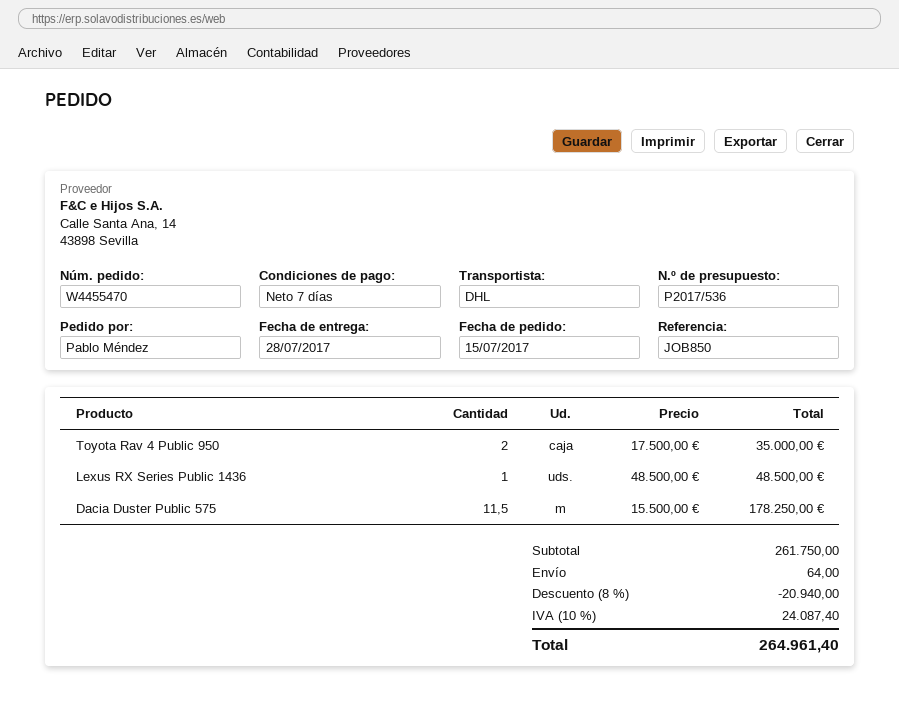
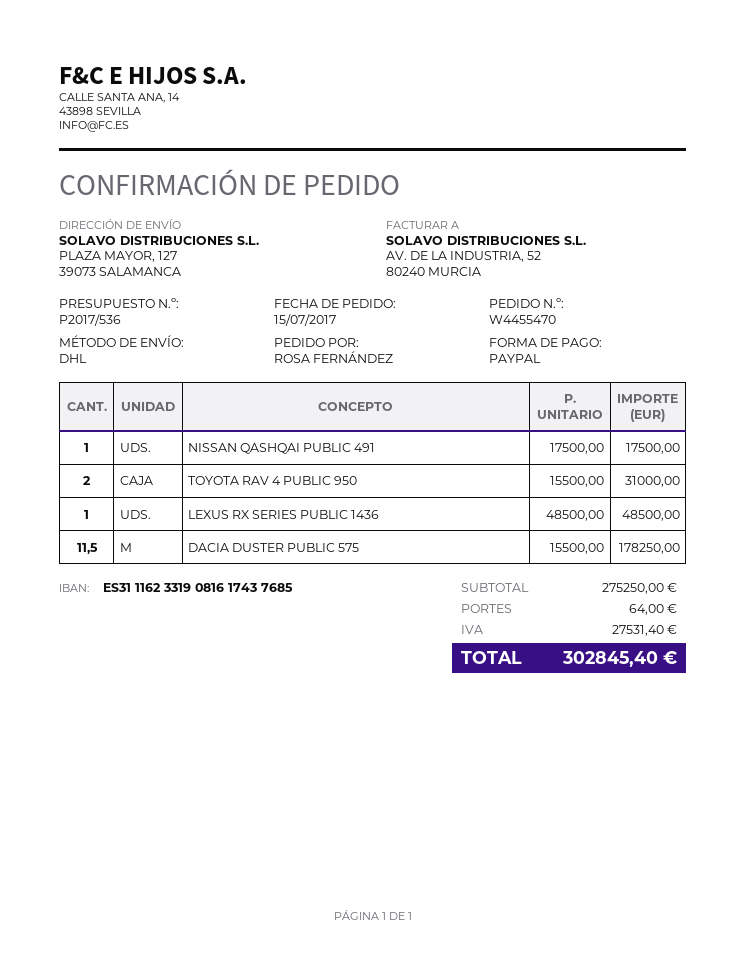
ordered by: Pablo Méndez -> ROSA FERNÁNDEZ
Toyota Rav 4 Public 950: 2 x 17500.00 = 35000.00 -> 2 x 15500.00 = 31000.00
NISSAN QASHQAI PUBLIC 491: none -> 1 x 17500.00 = 17500.00
subtotal: 261750.00 -> 275250.00
discount: 8% = 20940.00 -> none
tax: 24087.40 -> 27531.40
total: 264961.40 -> 302845.40

